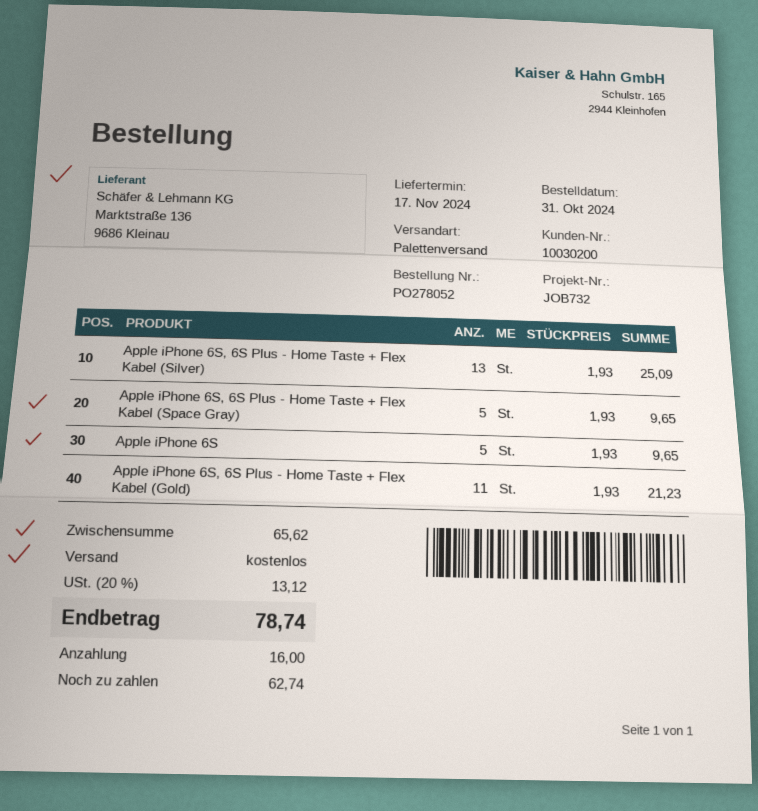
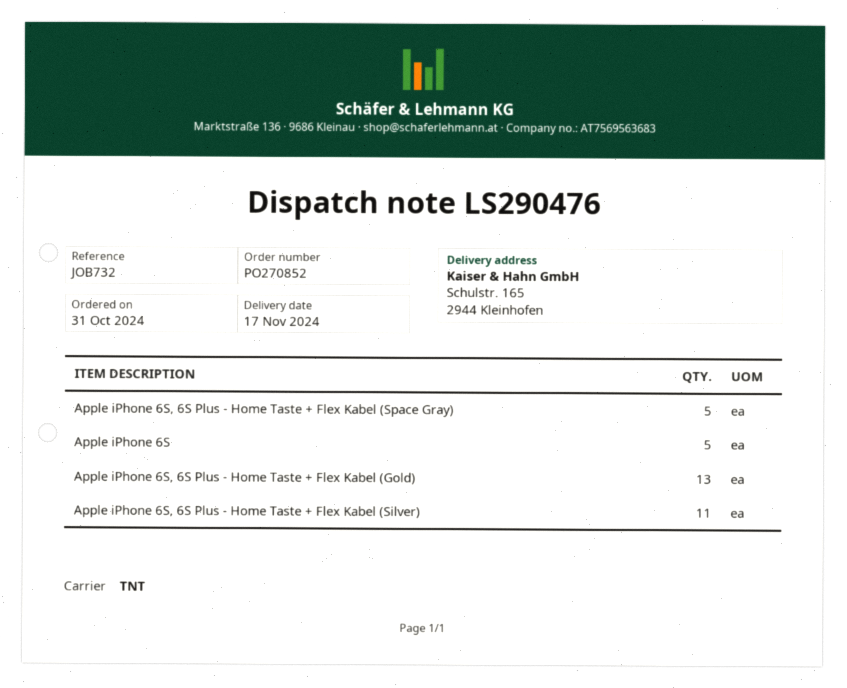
order number: PO278052 -> PO270852
shipping method: pallet freight -> TNT
Apple iPhone 6S, 6S Plus - Home Taste + Flex Kabel (Silver): 13 -> 11
Apple iPhone 6S, 6S Plus - Home Taste + Flex Kabel (Gold): 11 -> 13

